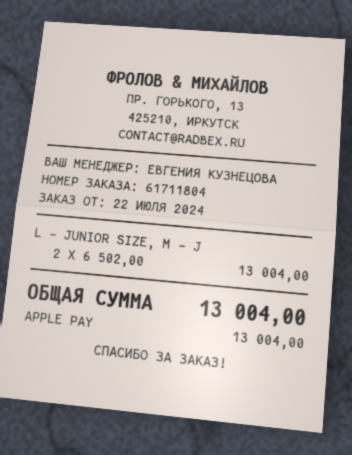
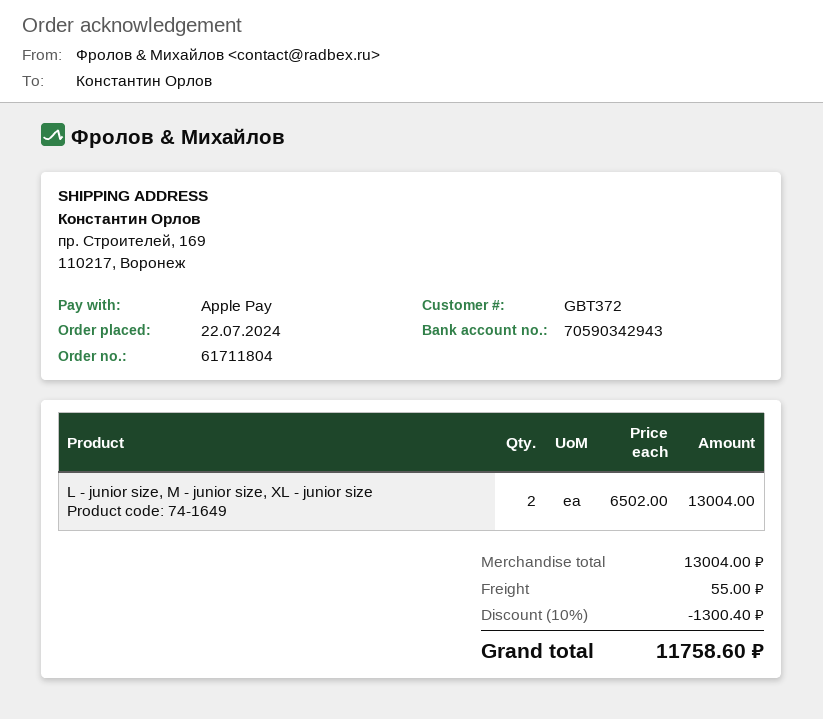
discount: none -> 10% = 1300.40
shipping: none -> 55.00
total: 13004.00 -> 11758.60

